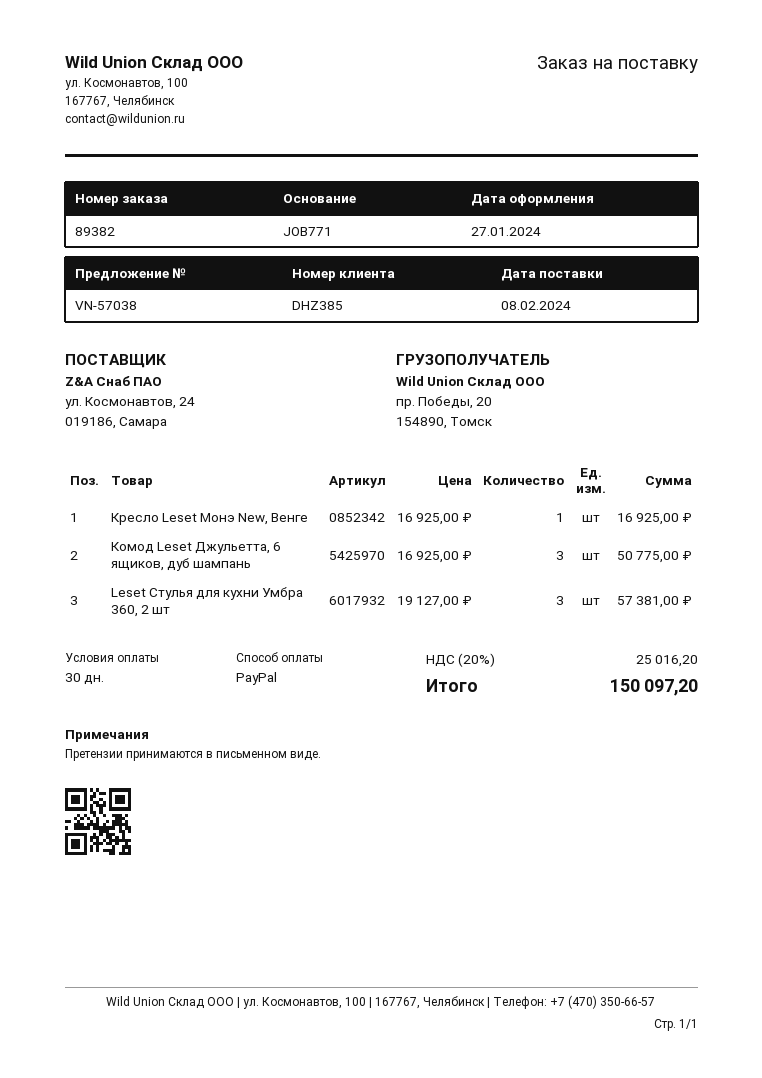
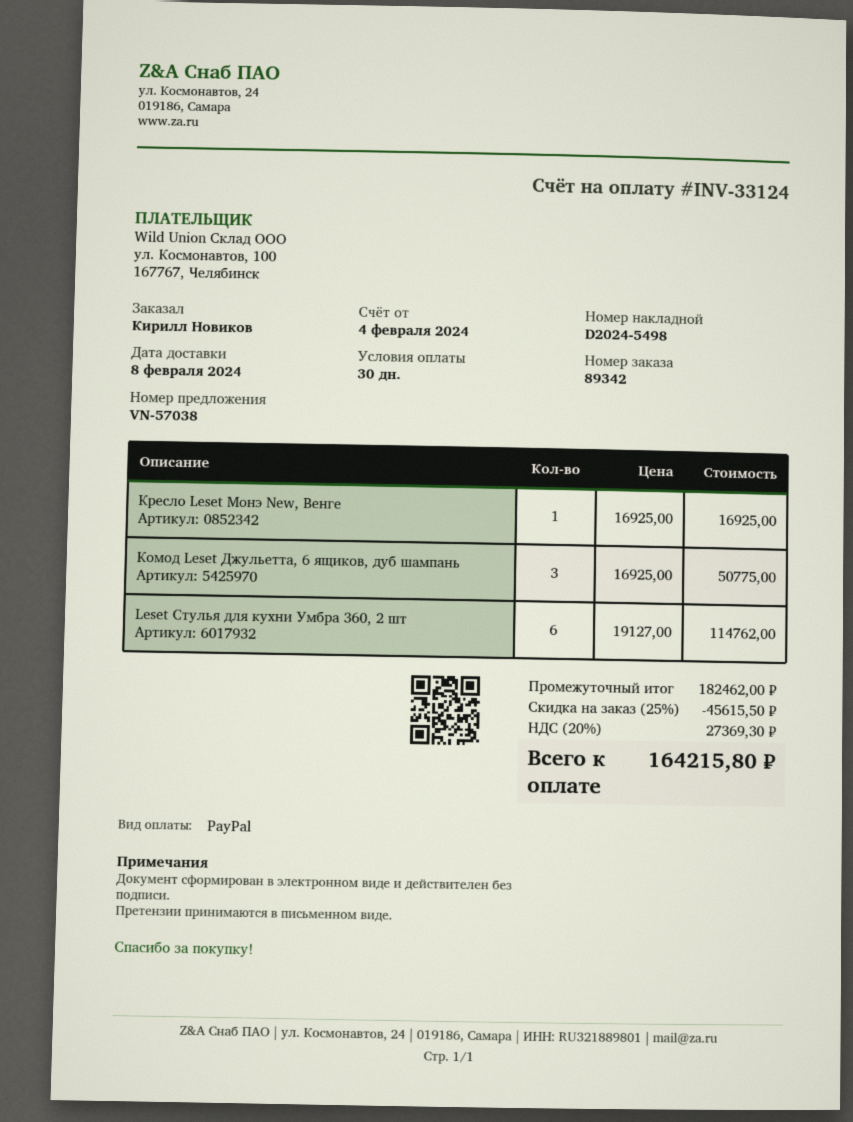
order number: 89382 -> 89342
Leset Стулья для кухни Умбра 360, 2 шт: 3 x 19127.00 = 57381.00 -> 6 x 19127.00 = 114762.00
discount: none -> 25% = 45615.50
tax: 20% = 25016.20 -> 20% = 27369.30
total: 150097.20 -> 164215.80

